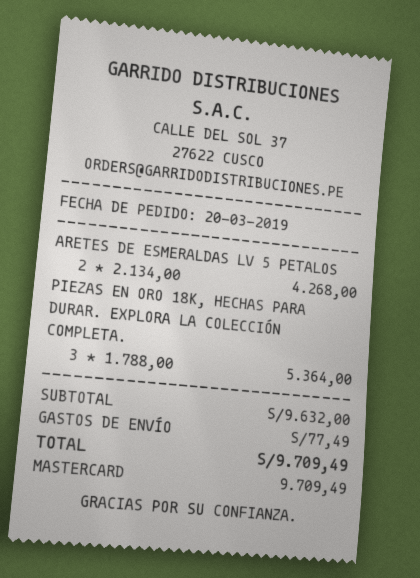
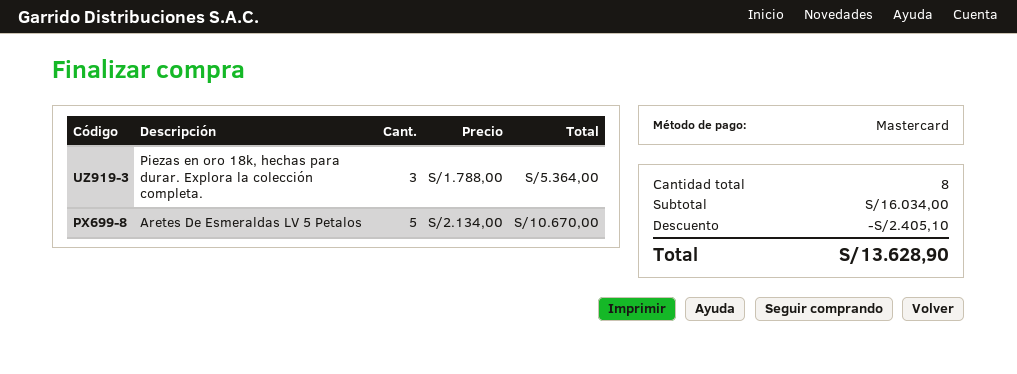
ARETES DE ESMERALDAS LV 5 PETALOS: 2 x 2134.00 = 4268.00 -> 5 x 2134.00 = 10670.00
subtotal: 9632.00 -> 16034.00
discount: none -> 2405.10
shipping: 77.49 -> none
total: 9709.49 -> 13628.90

